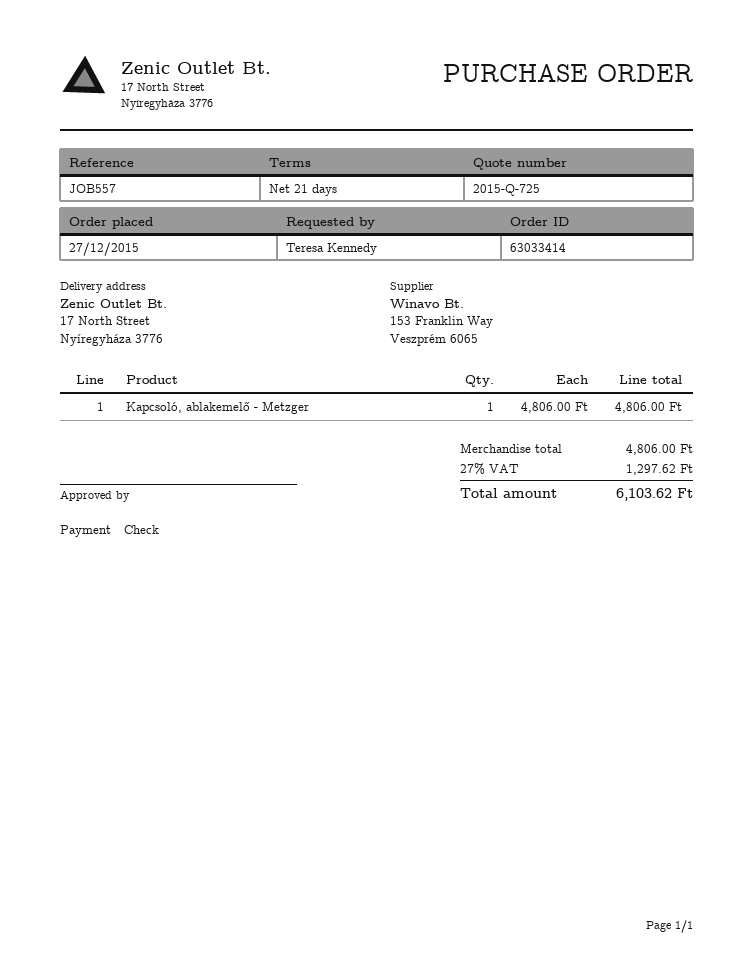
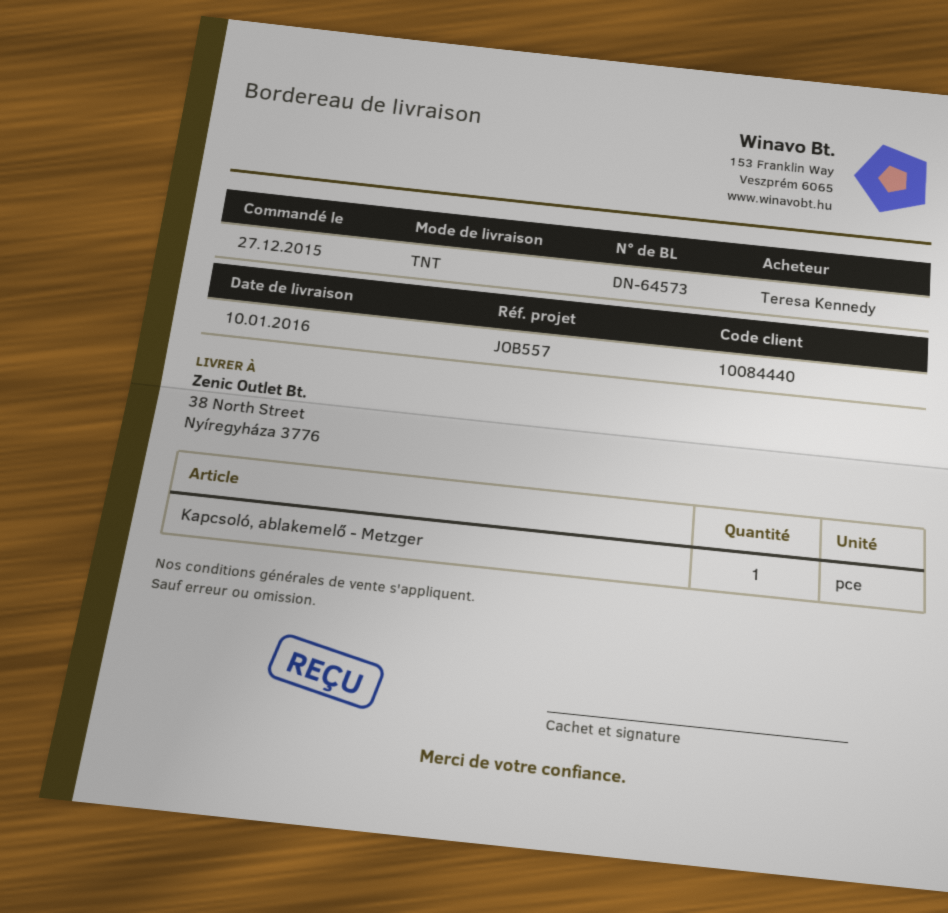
ship to: 17 North Street, Nyíregyháza 3776 -> 38 North Street, Nyíregyháza 3776

